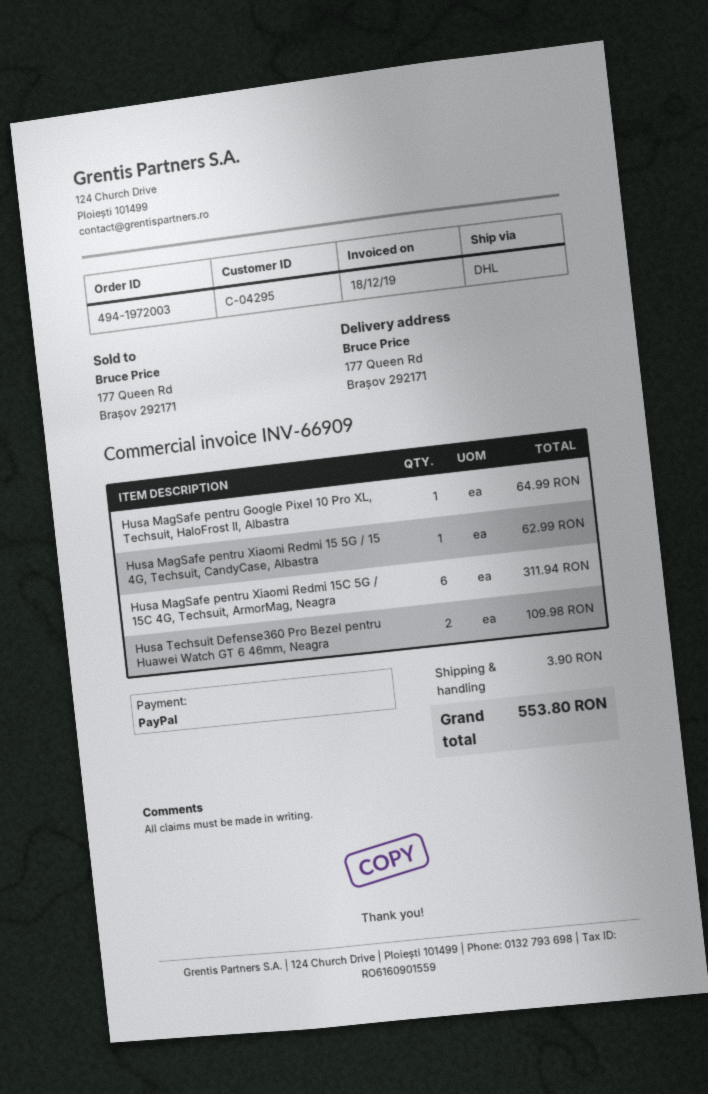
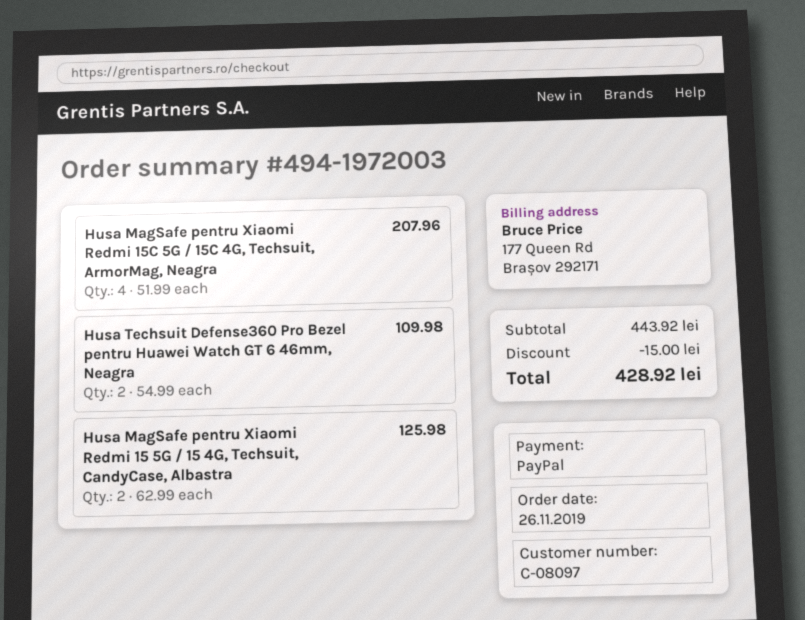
customer number: C-04295 -> C-08097
Husa MagSafe pentru Google Pixel 10 Pro XL, Techsuit, HaloFrost II, Albastra: 1 for 64.99 -> none
Husa MagSafe pentru Xiaomi Redmi 15 5G / 15 4G, Techsuit, CandyCase, Albastra: 1 for 62.99 -> 2 for 125.98
Husa MagSafe pentru Xiaomi Redmi 15C 5G / 15C 4G, Techsuit, ArmorMag, Neagra: 6 for 311.94 -> 4 for 207.96
discount: none -> 15.00
shipping: 3.90 -> none
total: 553.80 -> 428.92

